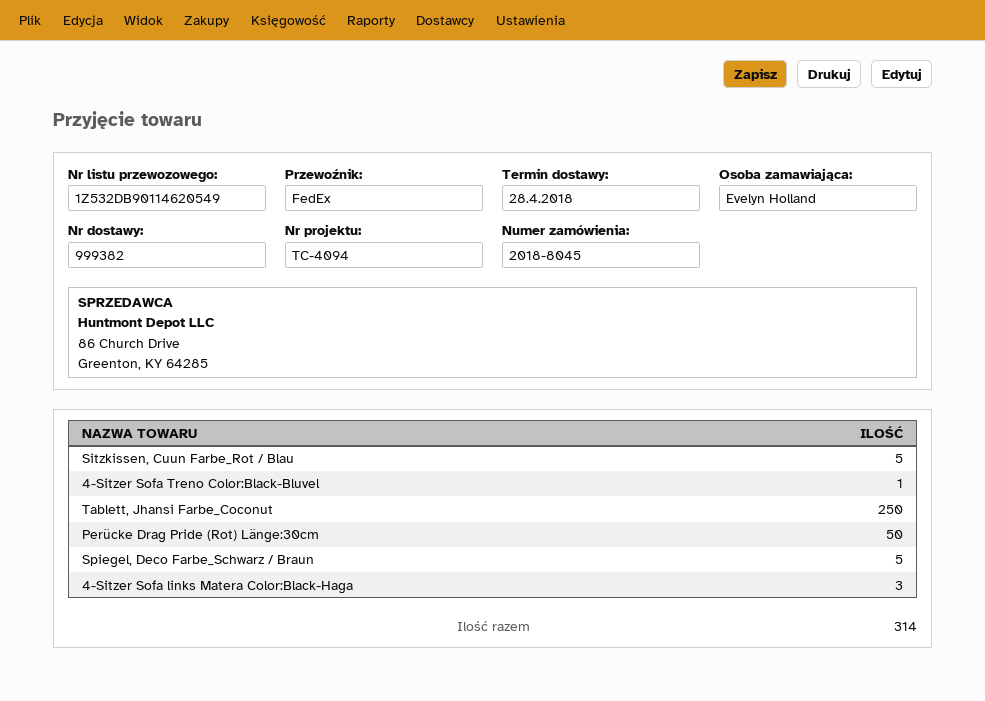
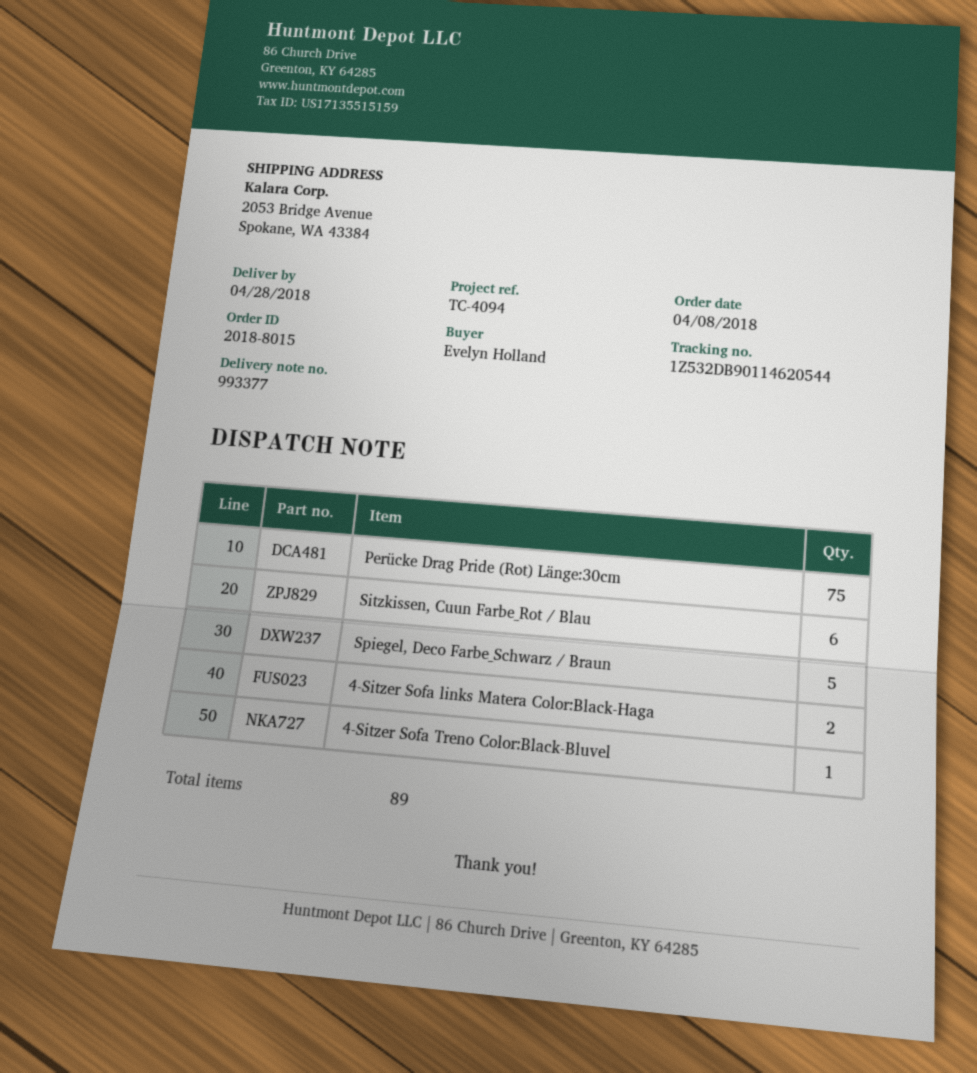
order number: 2018-8045 -> 2018-8015
delivery note number: 999382 -> 993377
tracking number: 1Z532DB90114620549 -> 1Z532DB90114620544
Sitzkissen, Cuun Farbe_Rot / Blau: 5 -> 6
Tablett, Jhansi Farbe_Coconut: 250 -> none
Perücke Drag Pride (Rot) Länge:30cm: 50 -> 75
4-Sitzer Sofa links Matera Color:Black-Haga: 3 -> 2
total quantity: 314 -> 89

